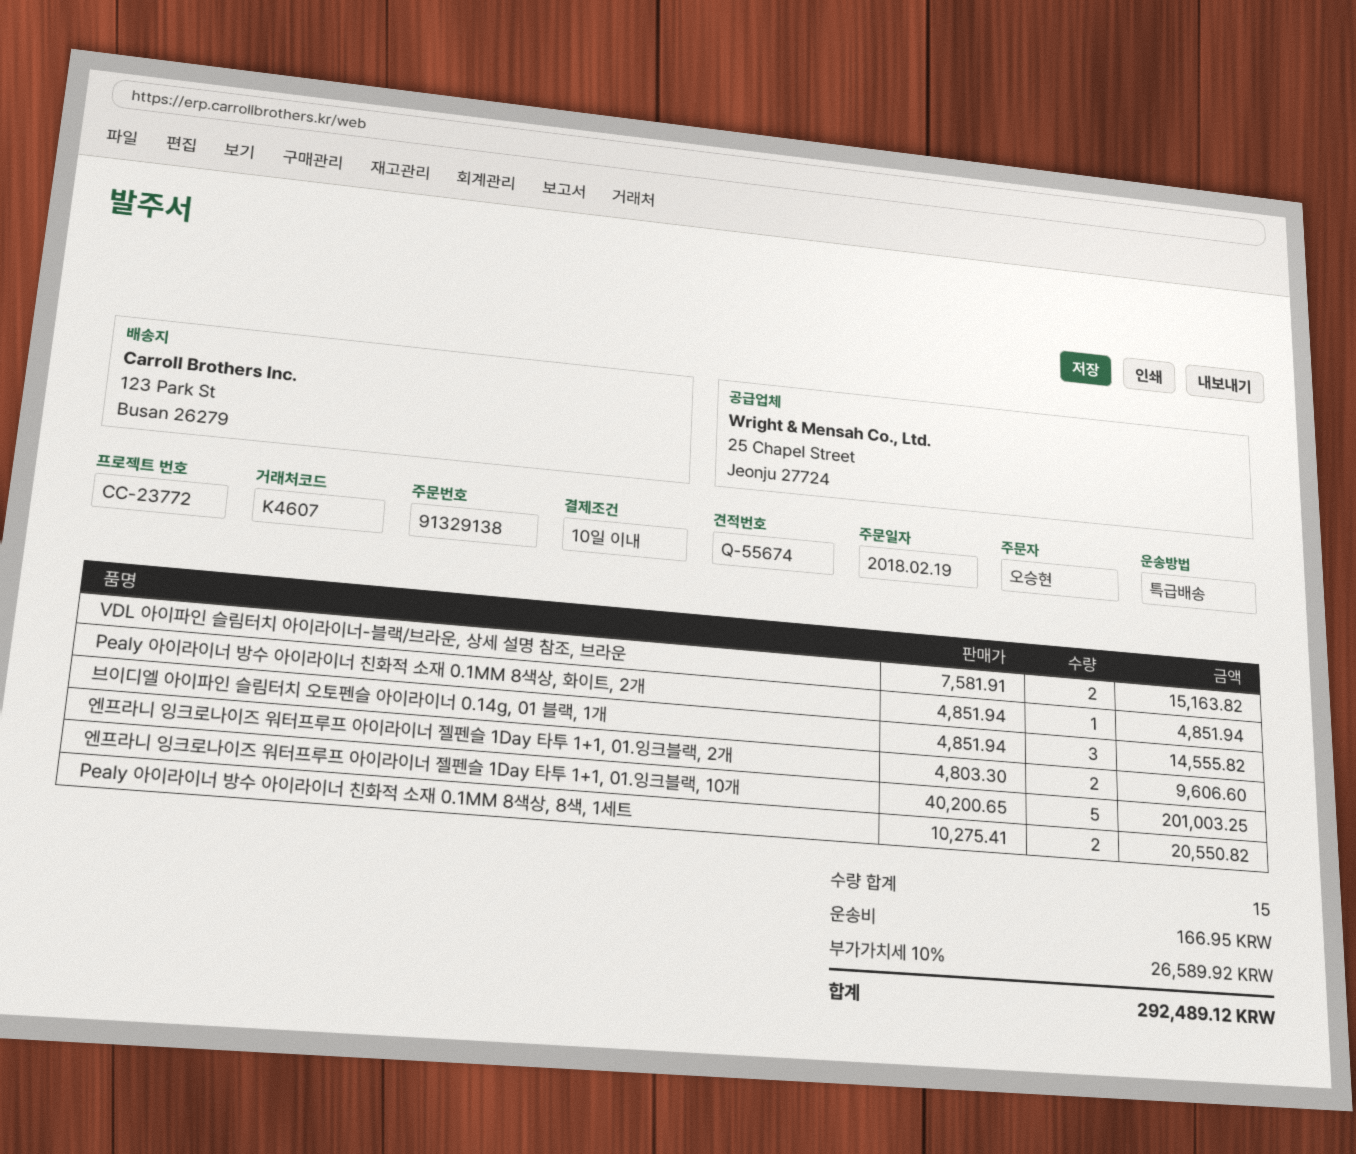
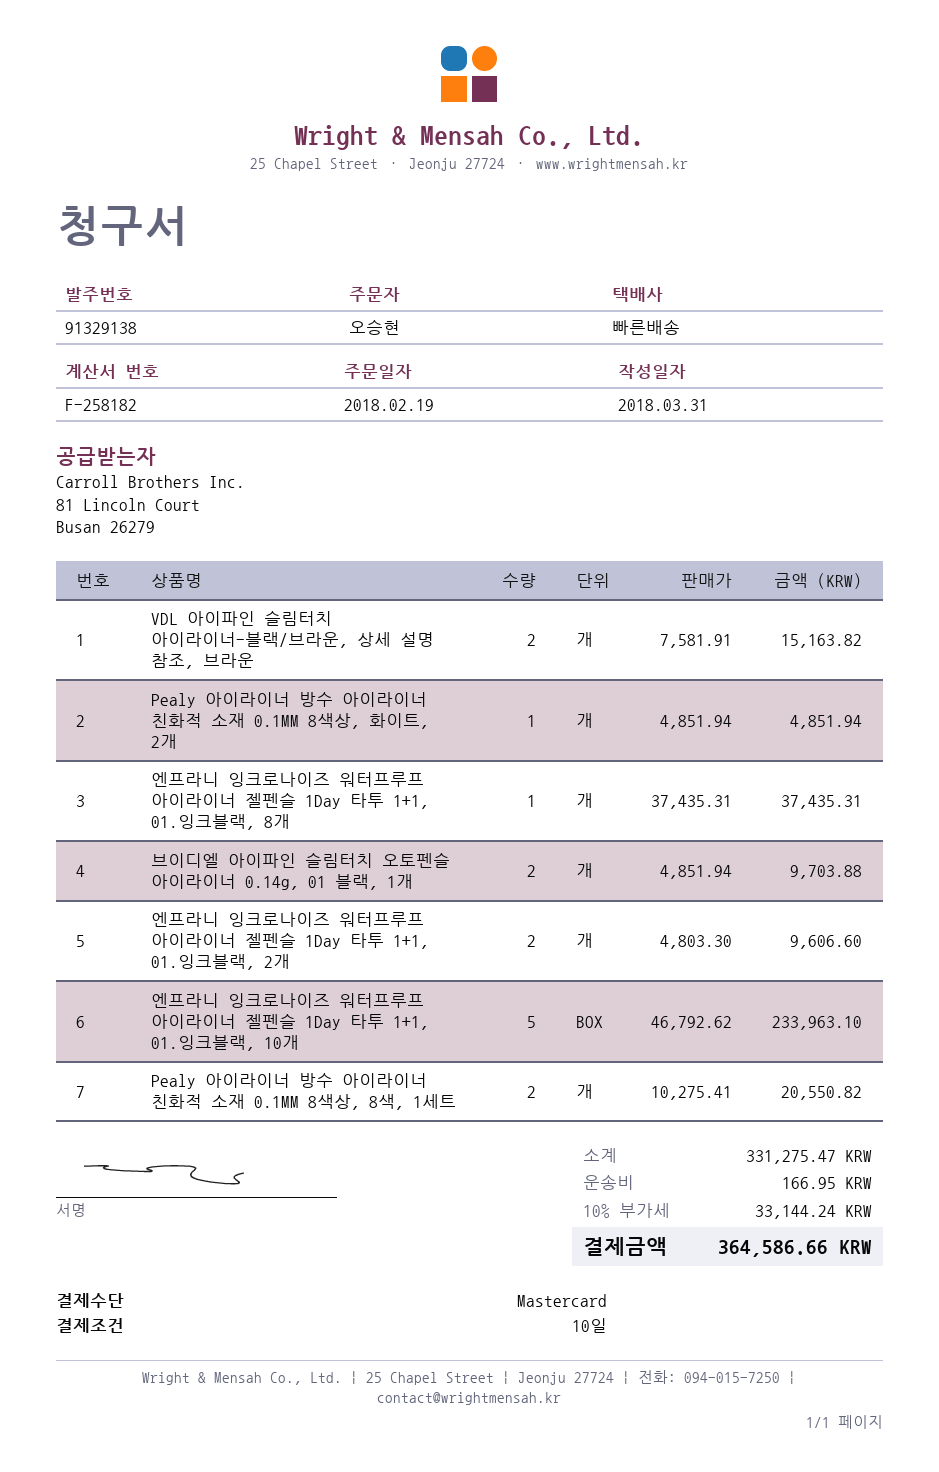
브이디엘 아이파인 슬림터치 오토펜슬 아이라이너 0.14g, 01 블랙, 1개: 3 x 4851.94 = 14555.82 -> 2 x 4851.94 = 9703.88
엔프라니 잉크로나이즈 워터프루프 아이라이너 젤펜슬 1Day 타투 1+1, 01.잉크블랙, 10개: 5 x 40200.65 = 201003.25 -> 5 x 46792.62 = 233963.10
엔프라니 잉크로나이즈 워터프루프 아이라이너 젤펜슬 1Day 타투 1+1, 01.잉크블랙, 8개: none -> 1 x 37435.31 = 37435.31
tax: 10% = 26589.92 -> 10% = 33144.24
total: 292489.12 -> 364586.66

